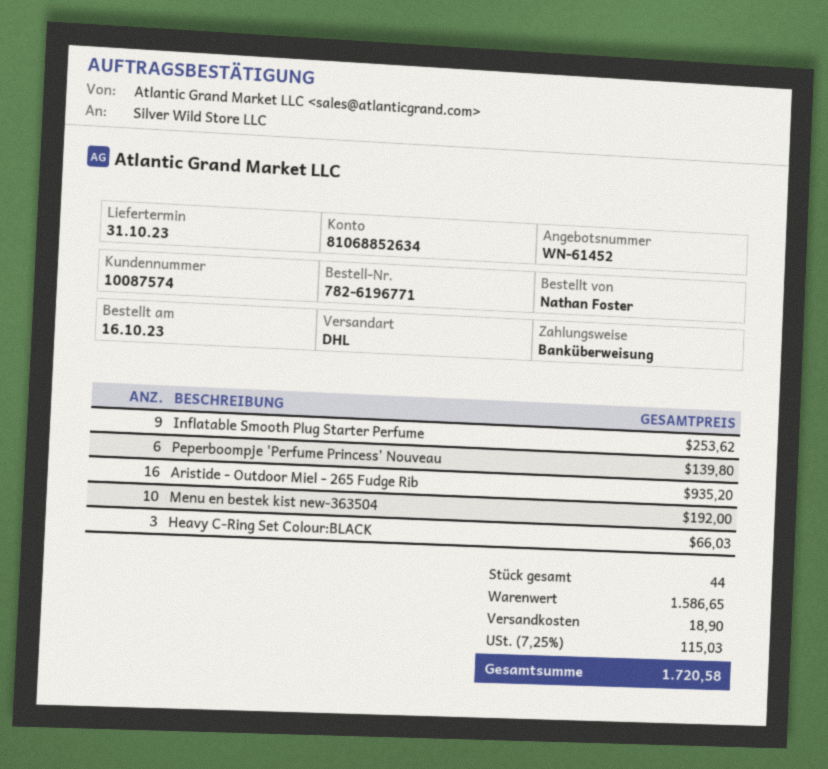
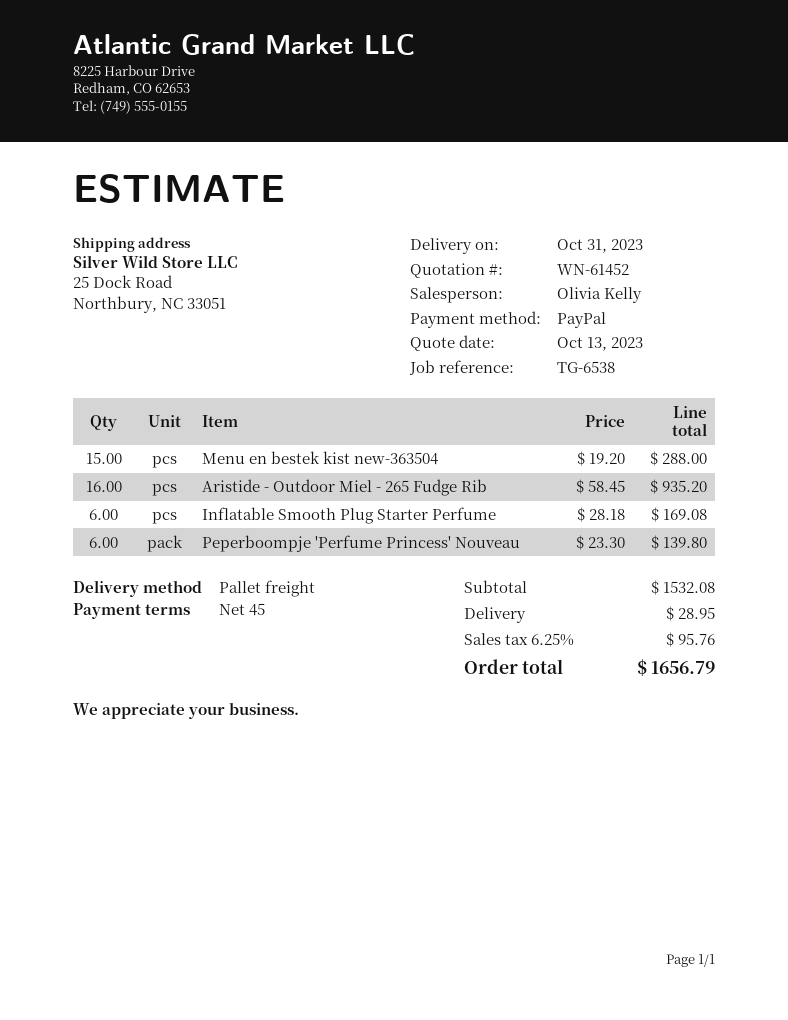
payment method: bank transfer -> PayPal
shipping method: DHL -> pallet freight
Inflatable Smooth Plug Starter Perfume: 9 for 253.62 -> 6 for 169.08
Menu en bestek kist new-363504: 10 for 192.00 -> 15 for 288.00
Heavy C-Ring Set Colour:BLACK: 3 for 66.03 -> none
subtotal: 1586.65 -> 1532.08
shipping: 18.90 -> 28.95
tax: 7.25% = 115.03 -> 6.25% = 95.76
total: 1720.58 -> 1656.79

